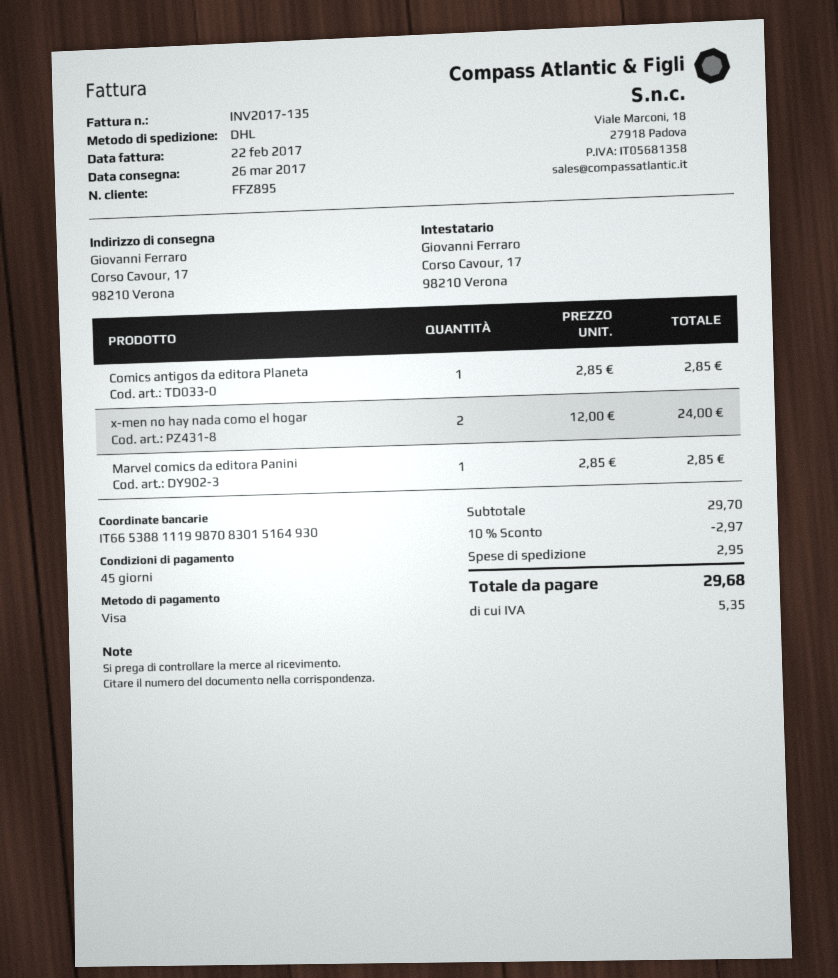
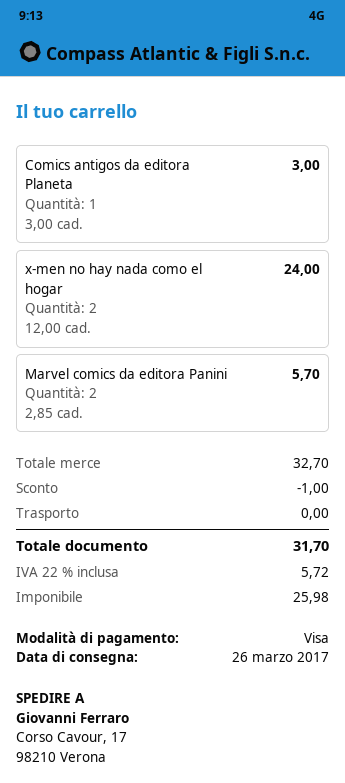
Comics antigos da editora Planeta: 1 x 2.85 = 2.85 -> 1 x 3.00 = 3.00
Marvel comics da editora Panini: 1 x 2.85 = 2.85 -> 2 x 2.85 = 5.70
subtotal: 29.70 -> 32.70
discount: 2.97 -> 1.00
shipping: 2.95 -> 0.00
tax: 5.35 -> 5.72
total: 29.68 -> 31.70

